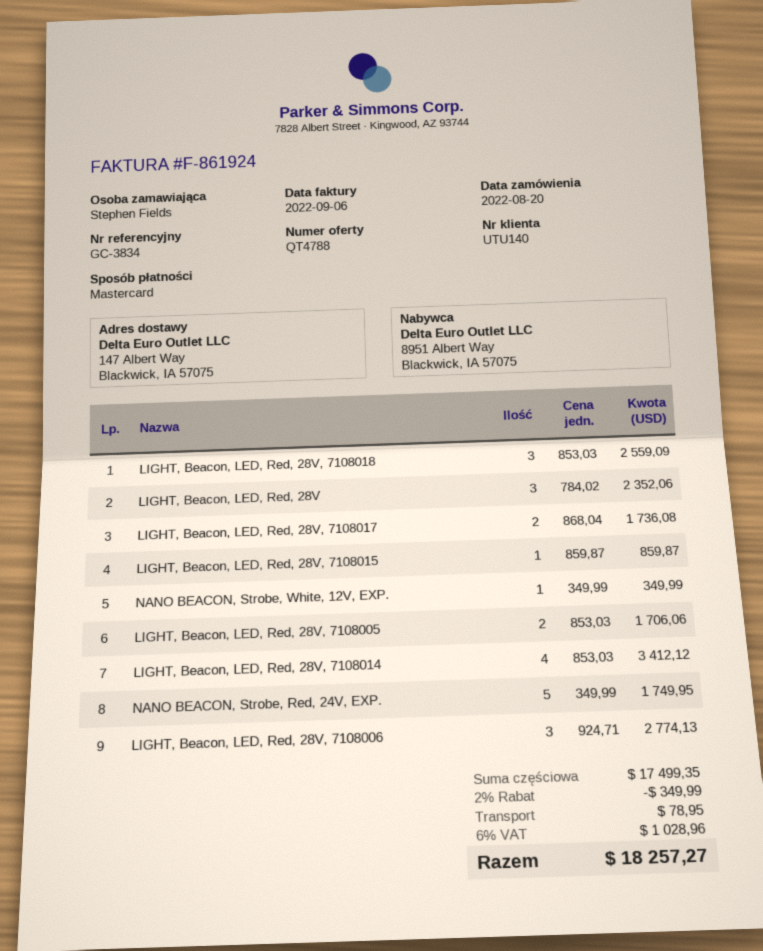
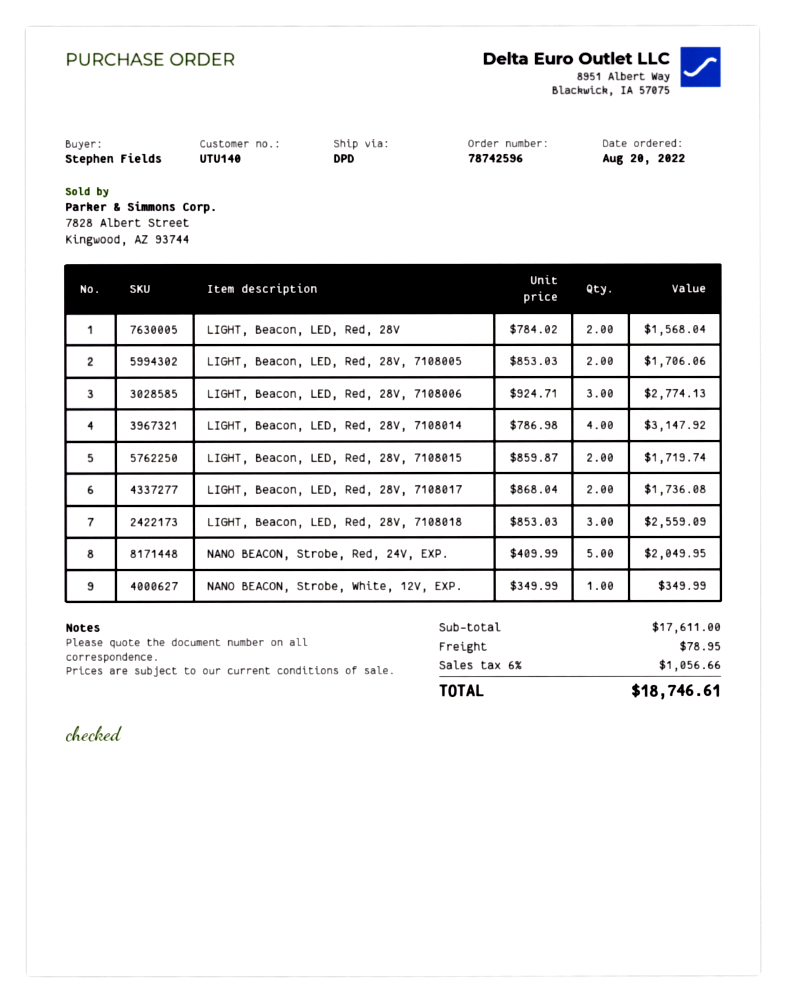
LIGHT, Beacon, LED, Red, 28V: 3 x 784.02 = 2352.06 -> 2 x 784.02 = 1568.04
LIGHT, Beacon, LED, Red, 28V, 7108015: 1 x 859.87 = 859.87 -> 2 x 859.87 = 1719.74
LIGHT, Beacon, LED, Red, 28V, 7108014: 4 x 853.03 = 3412.12 -> 4 x 786.98 = 3147.92
NANO BEACON, Strobe, Red, 24V, EXP.: 5 x 349.99 = 1749.95 -> 5 x 409.99 = 2049.95
subtotal: 17499.35 -> 17611.00
discount: 2% = 349.99 -> none
tax: 6% = 1028.96 -> 6% = 1056.66
total: 18257.27 -> 18746.61

